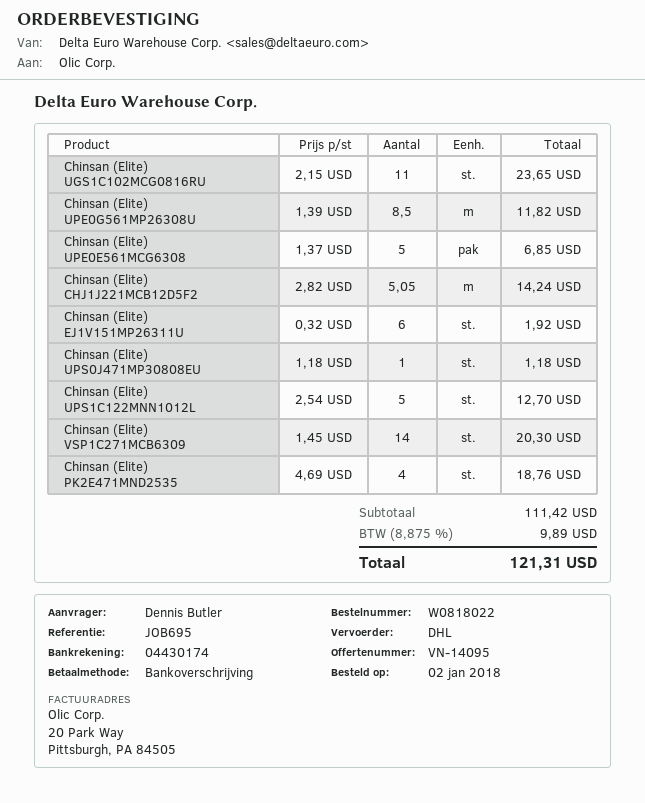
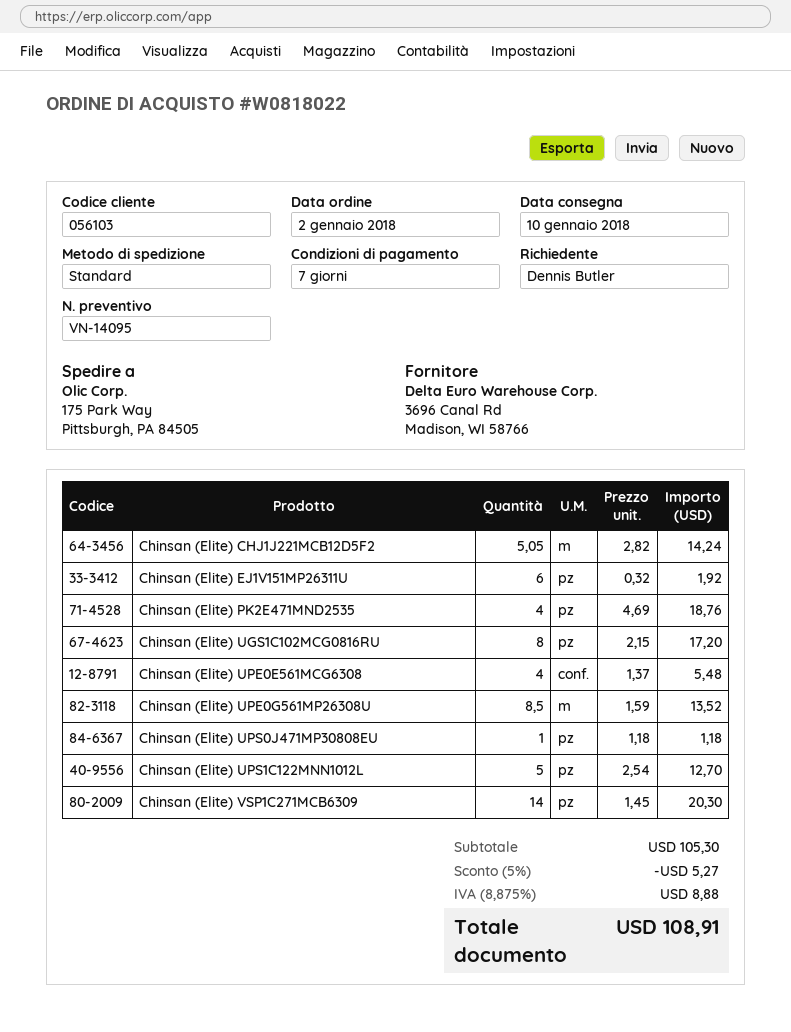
shipping method: DHL -> standard
Chinsan (Elite) UGS1C102MCG0816RU: 11 x 2.15 = 23.65 -> 8 x 2.15 = 17.20
Chinsan (Elite) UPE0G561MP26308U: 8.5 x 1.39 = 11.82 -> 8.5 x 1.59 = 13.52
Chinsan (Elite) UPE0E561MCG6308: 5 x 1.37 = 6.85 -> 4 x 1.37 = 5.48
subtotal: 111.42 -> 105.30
discount: none -> 5% = 5.27
tax: 8.875% = 9.89 -> 8.875% = 8.88
total: 121.31 -> 108.91

